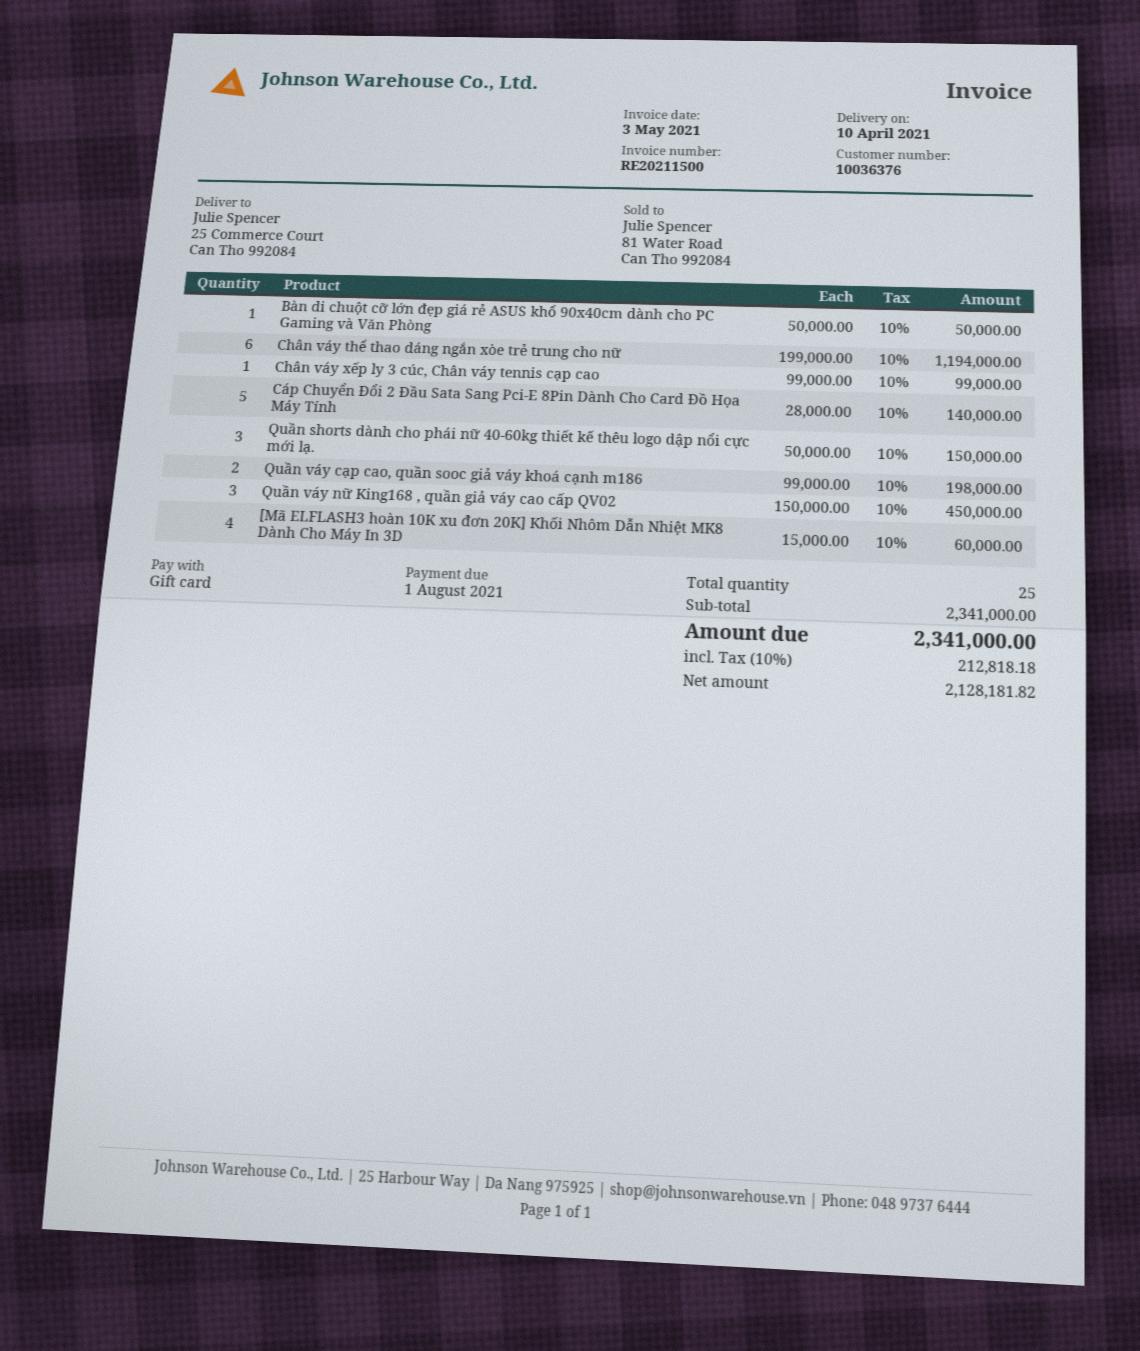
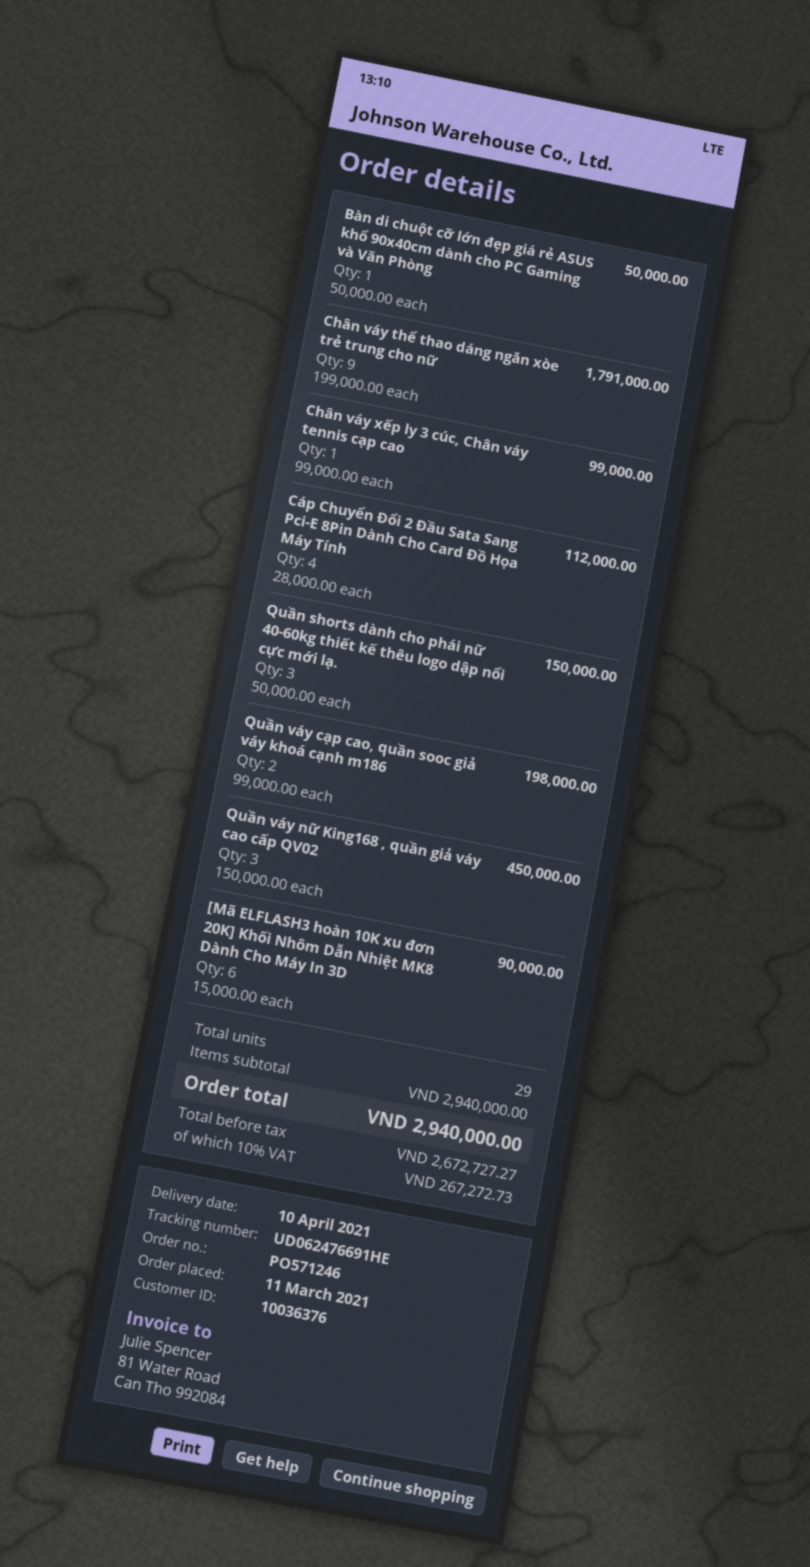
Chân váy thể thao dáng ngắn xòe trẻ trung cho nữ: 6 x 199000.00 = 1194000.00 -> 9 x 199000.00 = 1791000.00
Cáp Chuyển Đổi 2 Đầu Sata Sang Pci-E 8Pin Dành Cho Card Đồ Họa Máy Tính: 5 x 28000.00 = 140000.00 -> 4 x 28000.00 = 112000.00
[Mã ELFLASH3 hoàn 10K xu đơn 20K] Khối Nhôm Dẫn Nhiệt MK8 Dành Cho Máy In 3D: 4 x 15000.00 = 60000.00 -> 6 x 15000.00 = 90000.00
total quantity: 25 -> 29
subtotal: 2341000.00 -> 2940000.00
net: 2128181.82 -> 2672727.27
tax: 10% = 212818.18 -> 10% = 267272.73
total: 2341000.00 -> 2940000.00

